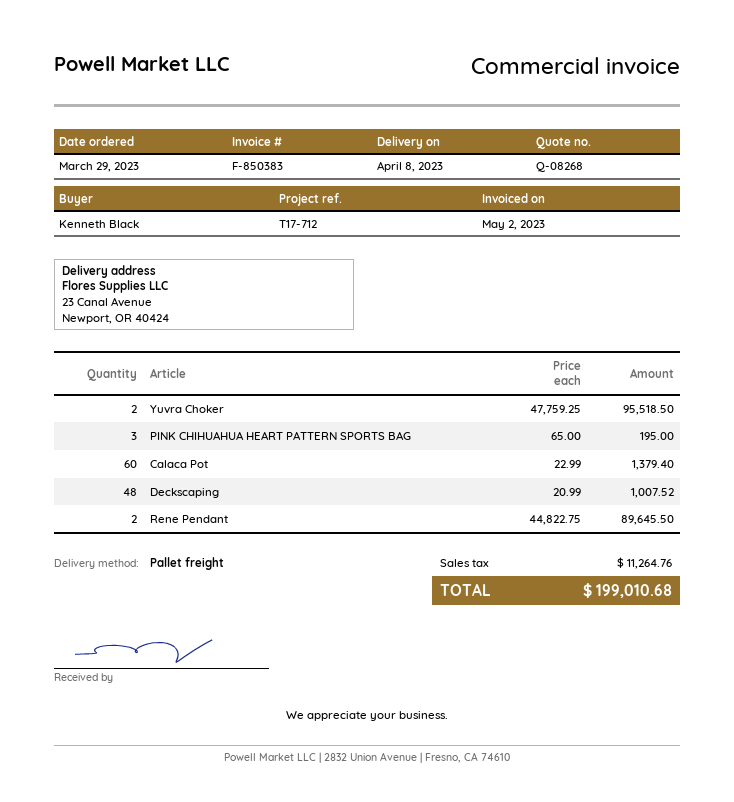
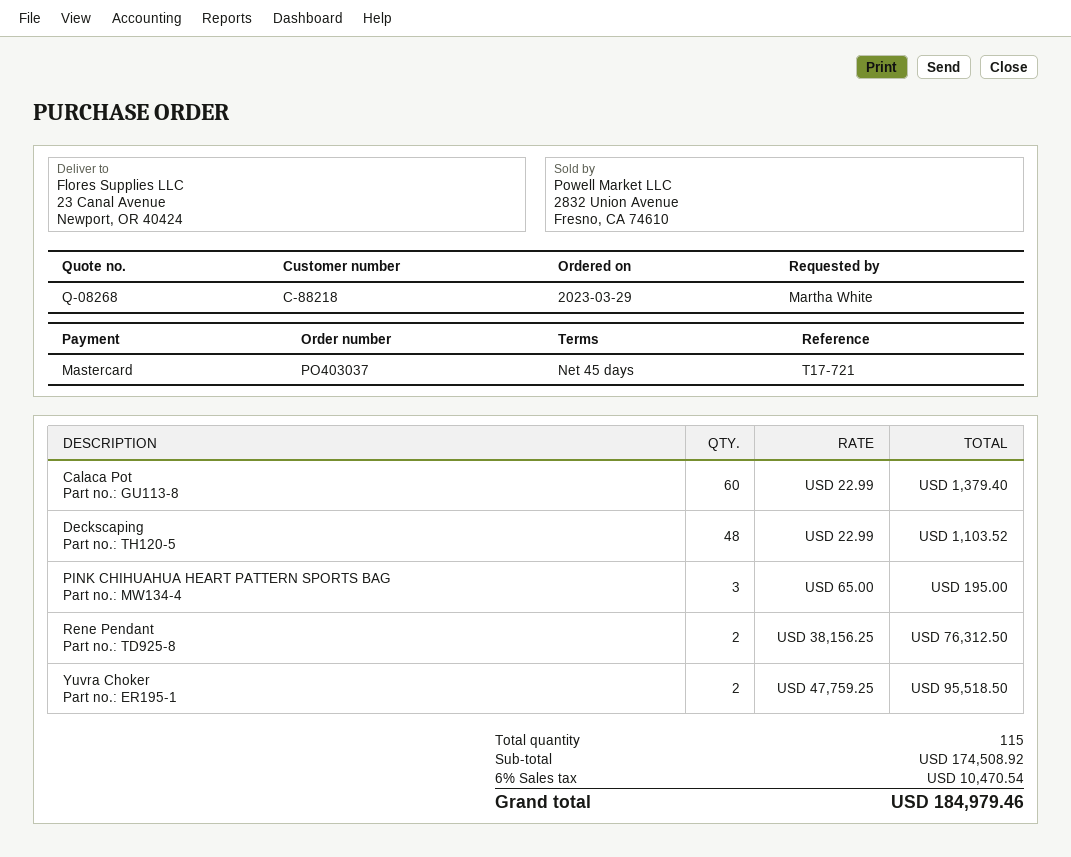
reference: T17-712 -> T17-721
ordered by: Kenneth Black -> Martha White
Deckscaping: 48 x 20.99 = 1007.52 -> 48 x 22.99 = 1103.52
Rene Pendant: 2 x 44822.75 = 89645.50 -> 2 x 38156.25 = 76312.50
tax: 11264.76 -> 10470.54
total: 199010.68 -> 184979.46

